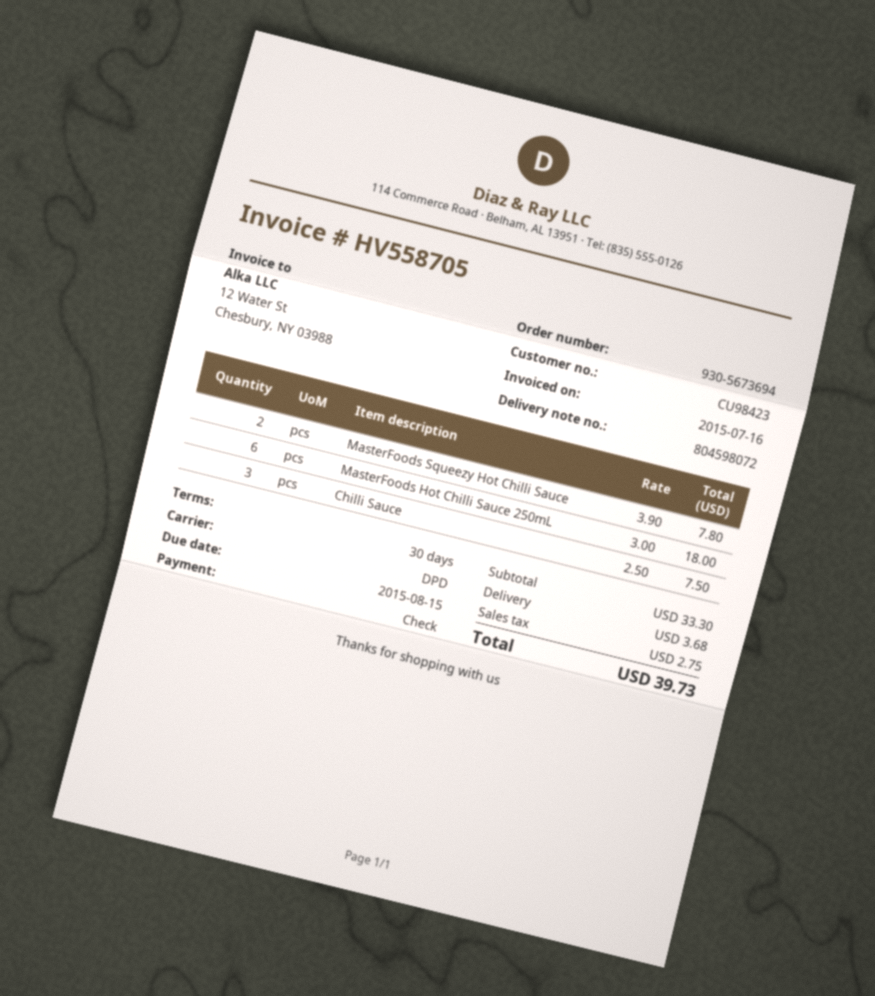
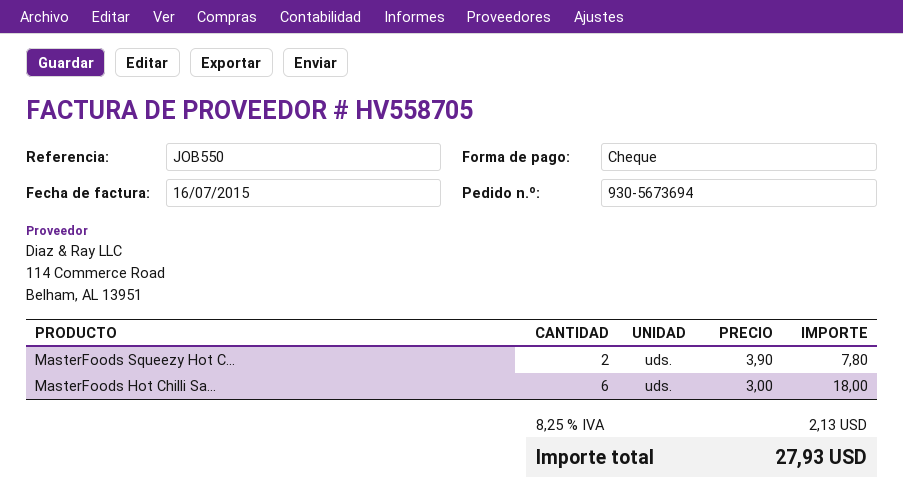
Chilli Sauce: 3 x 2.50 = 7.50 -> none
shipping: 3.68 -> none
tax: 2.75 -> 2.13
total: 39.73 -> 27.93

